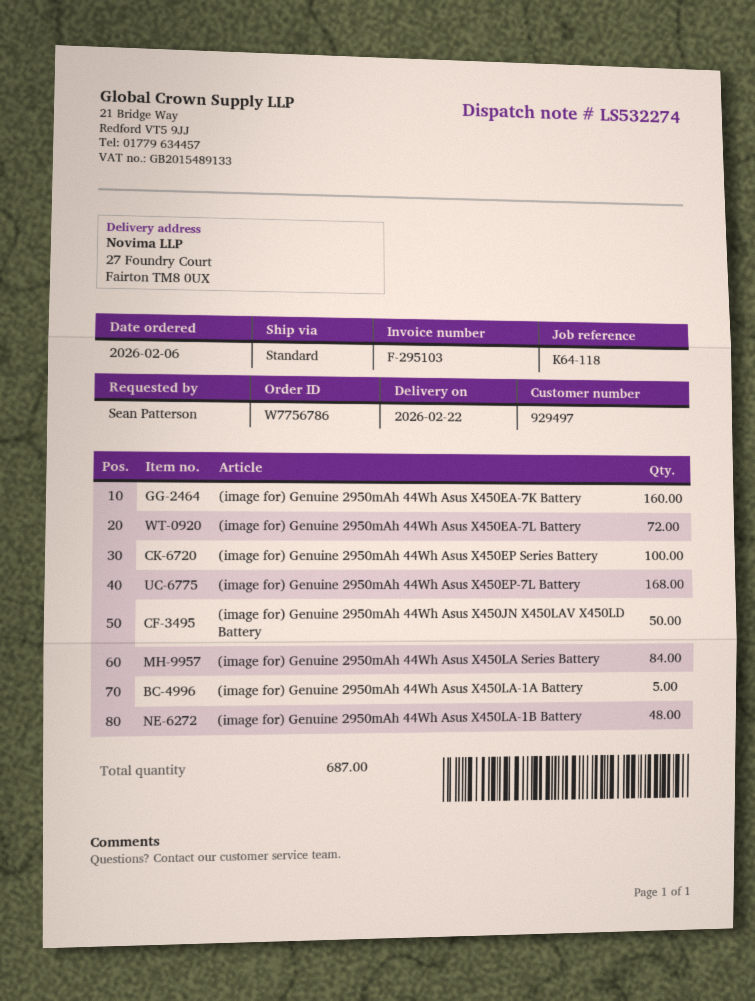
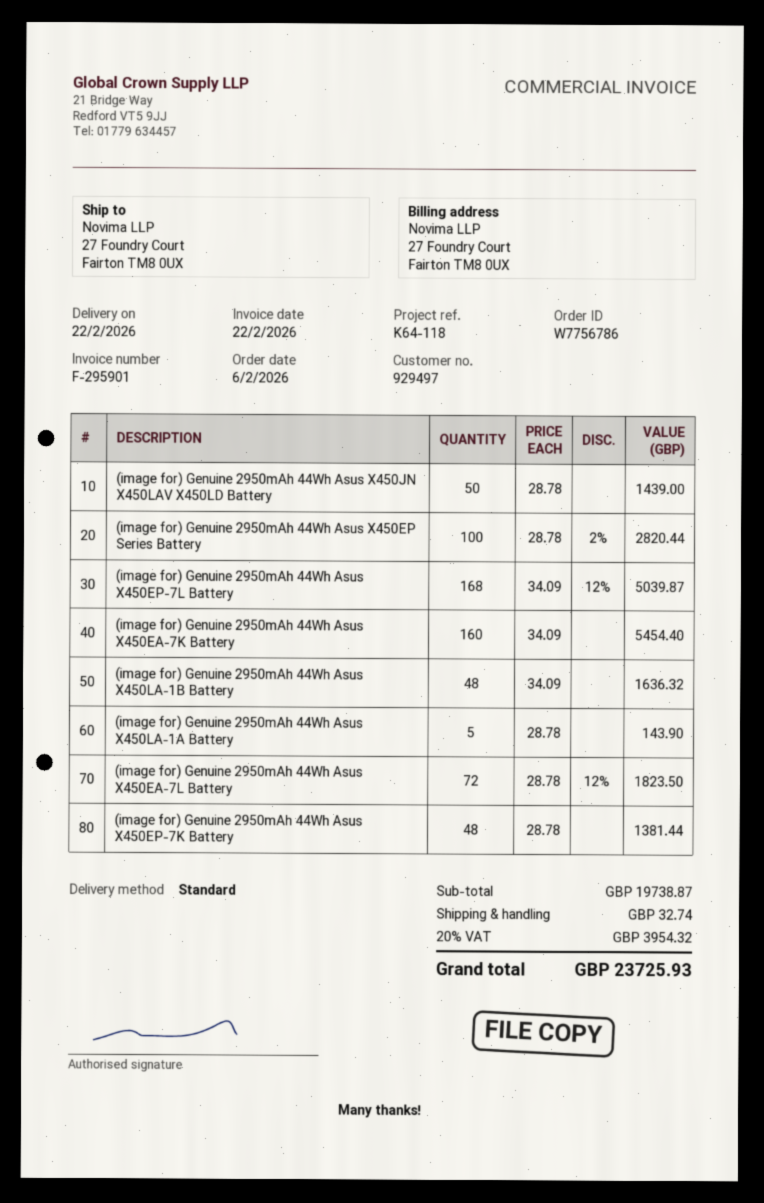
invoice number: F-295103 -> F-295901
(image for) Genuine 2950mAh 44Wh Asus X450LA Series Battery: 84 -> none
(image for) Genuine 2950mAh 44Wh Asus X450EP-7K Battery: none -> 48

